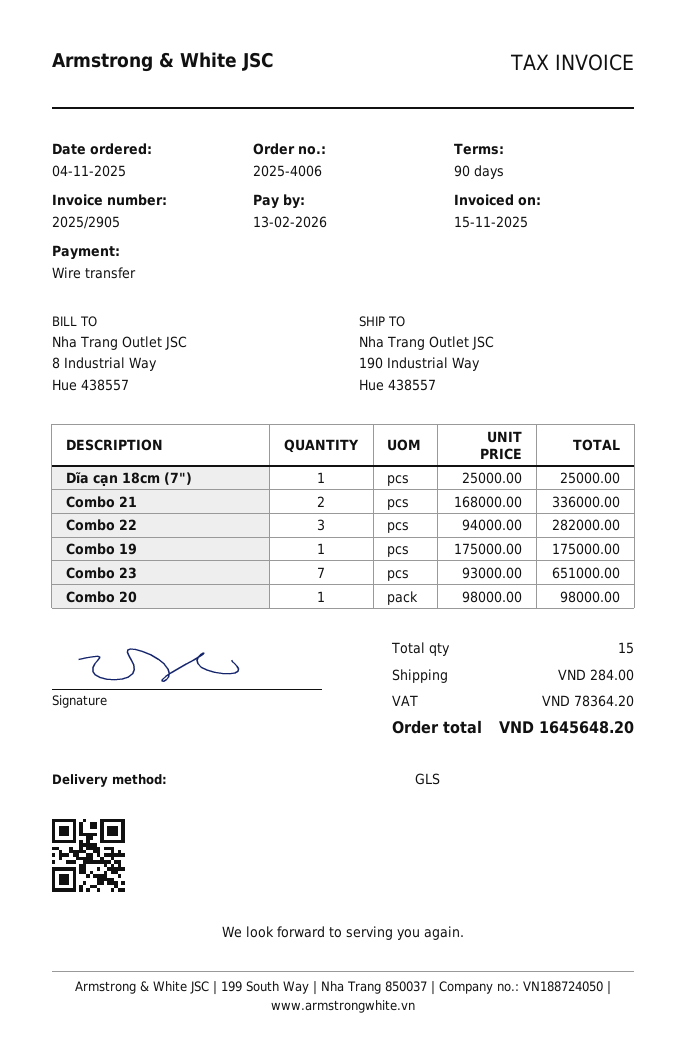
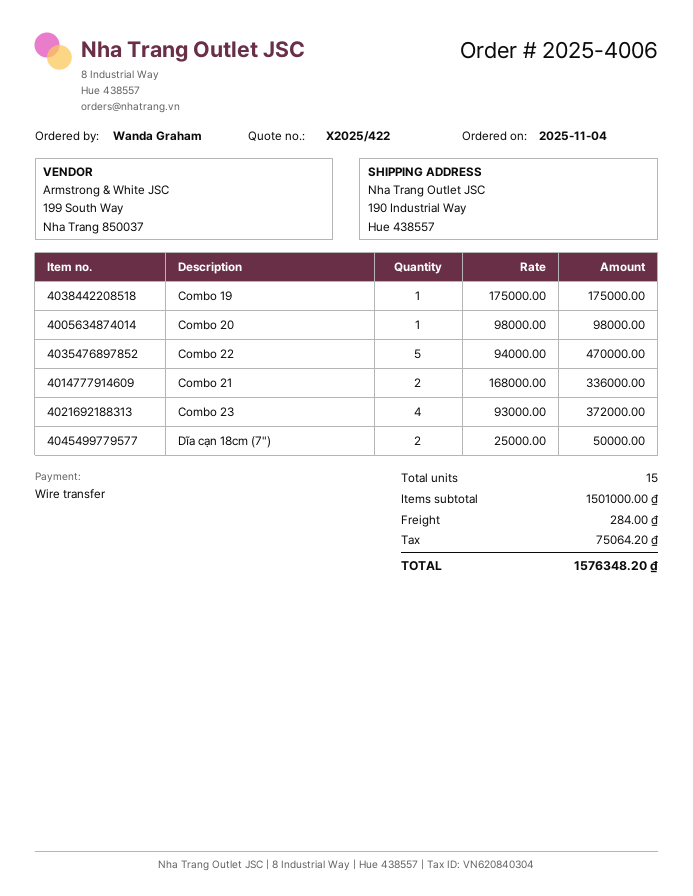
Dĩa cạn 18cm (7"): 1 x 25000.00 = 25000.00 -> 2 x 25000.00 = 50000.00
Combo 22: 3 x 94000.00 = 282000.00 -> 5 x 94000.00 = 470000.00
Combo 23: 7 x 93000.00 = 651000.00 -> 4 x 93000.00 = 372000.00
tax: 78364.20 -> 75064.20
total: 1645648.20 -> 1576348.20

